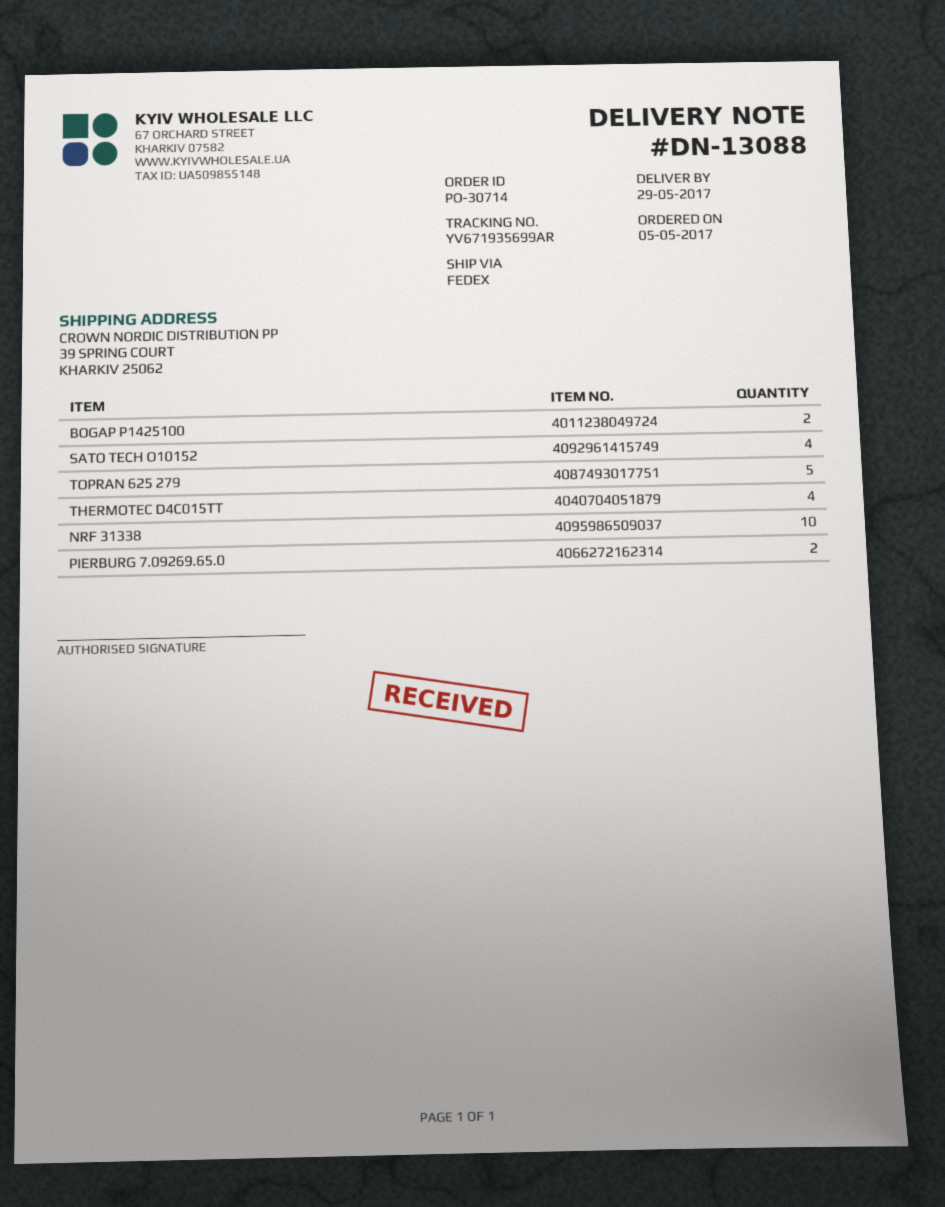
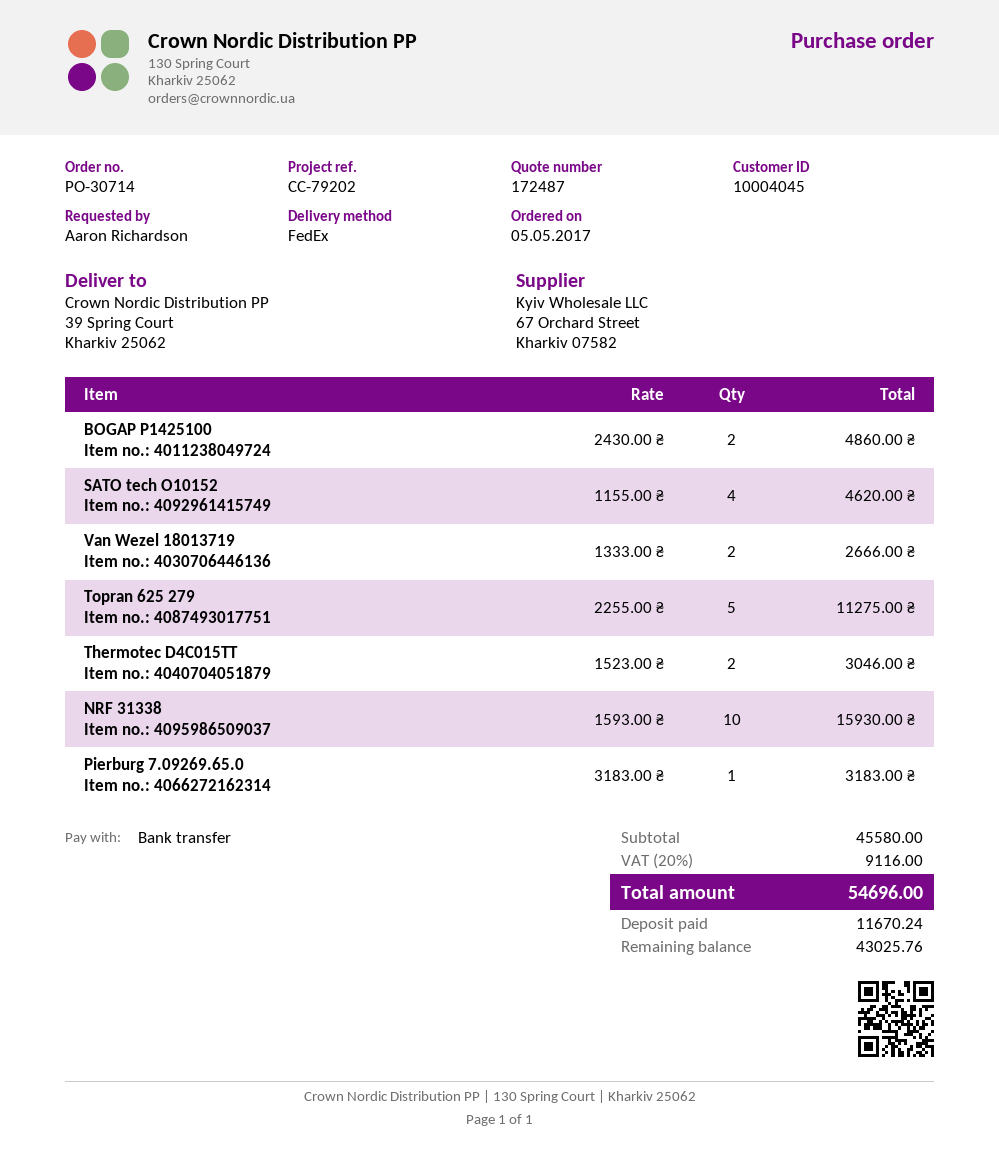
THERMOTEC D4C015TT: 4 -> 2
PIERBURG 7.09269.65.0: 2 -> 1
Van Wezel 18013719: none -> 2

